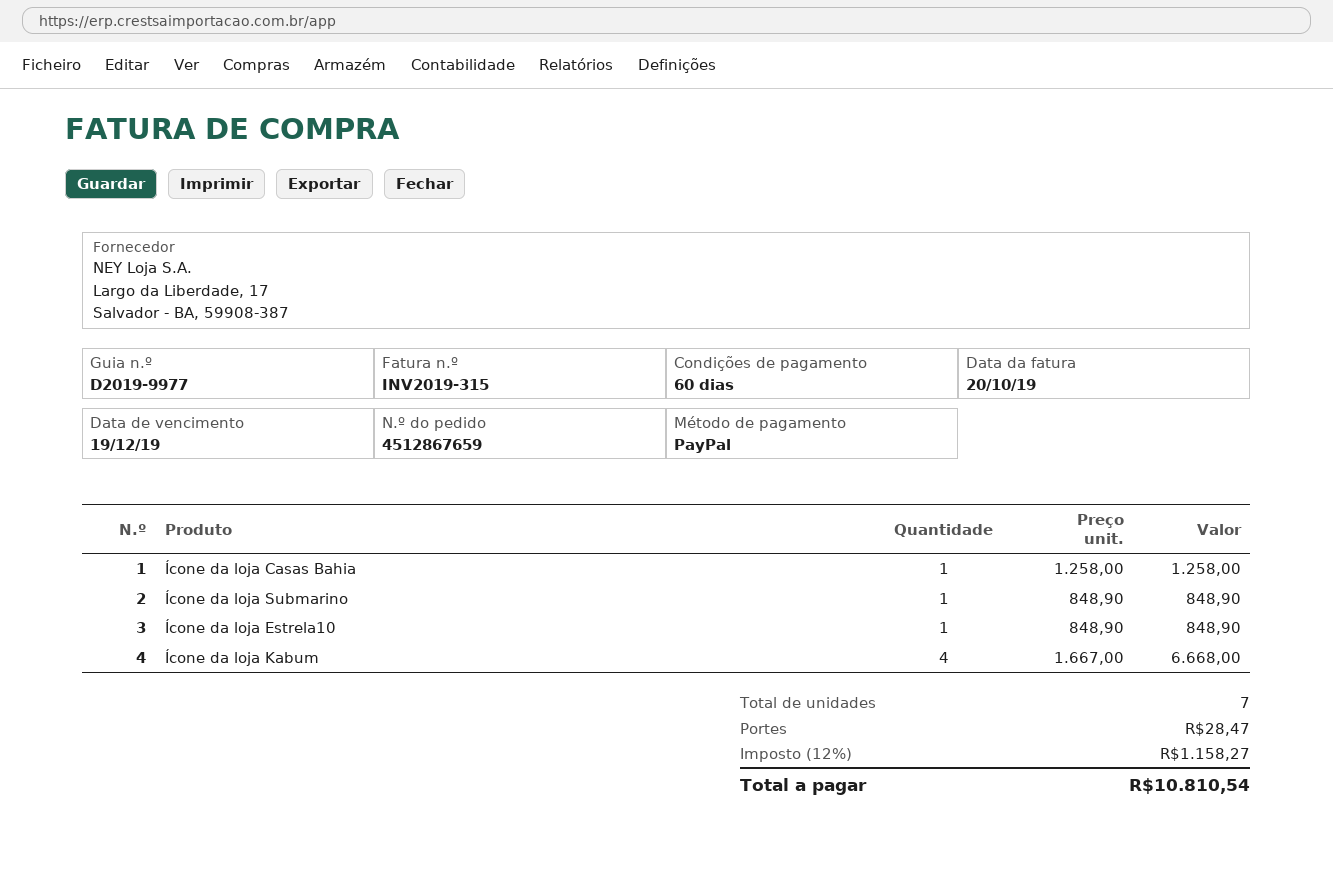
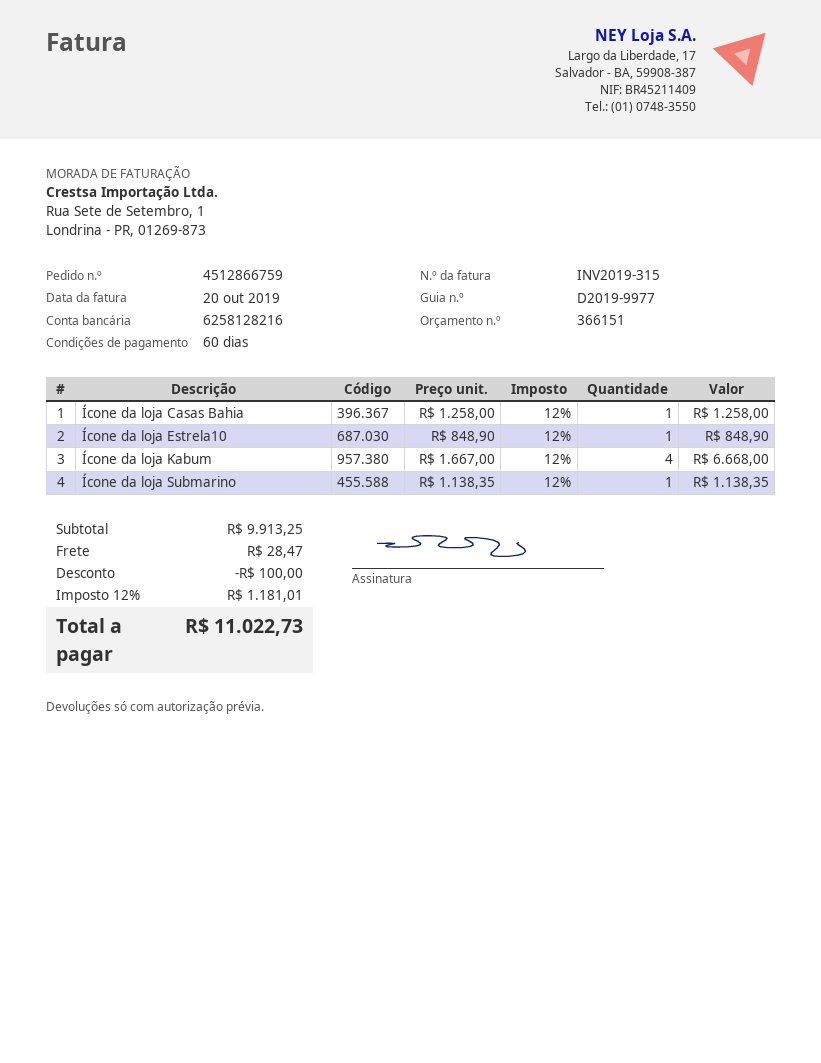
order number: 4512867659 -> 4512866759
Ícone da loja Submarino: 1 x 848.90 = 848.90 -> 1 x 1138.35 = 1138.35
discount: none -> 100.00
tax: 12% = 1158.27 -> 12% = 1181.01
total: 10810.54 -> 11022.73

